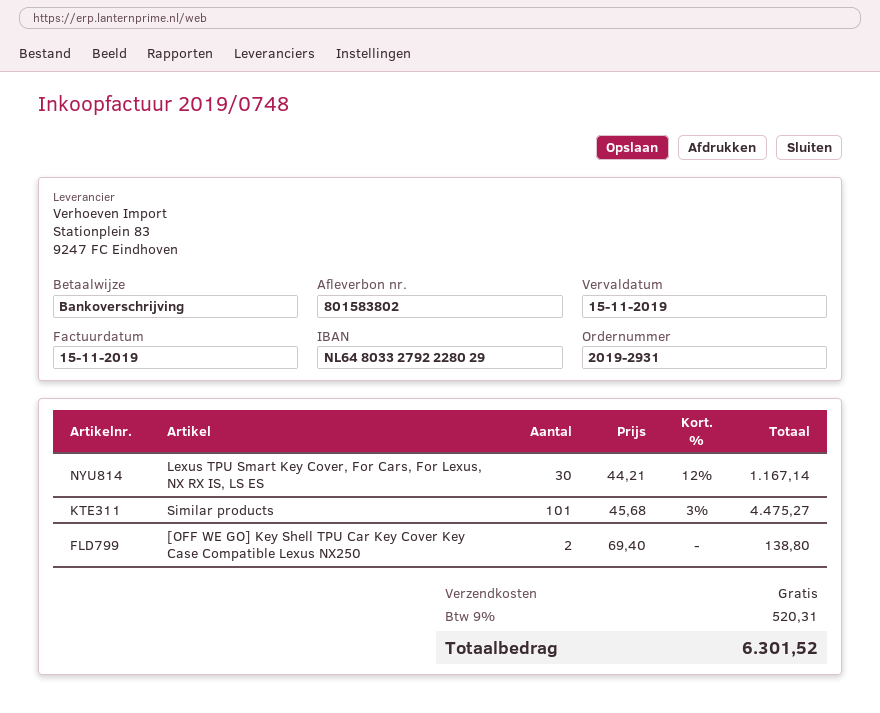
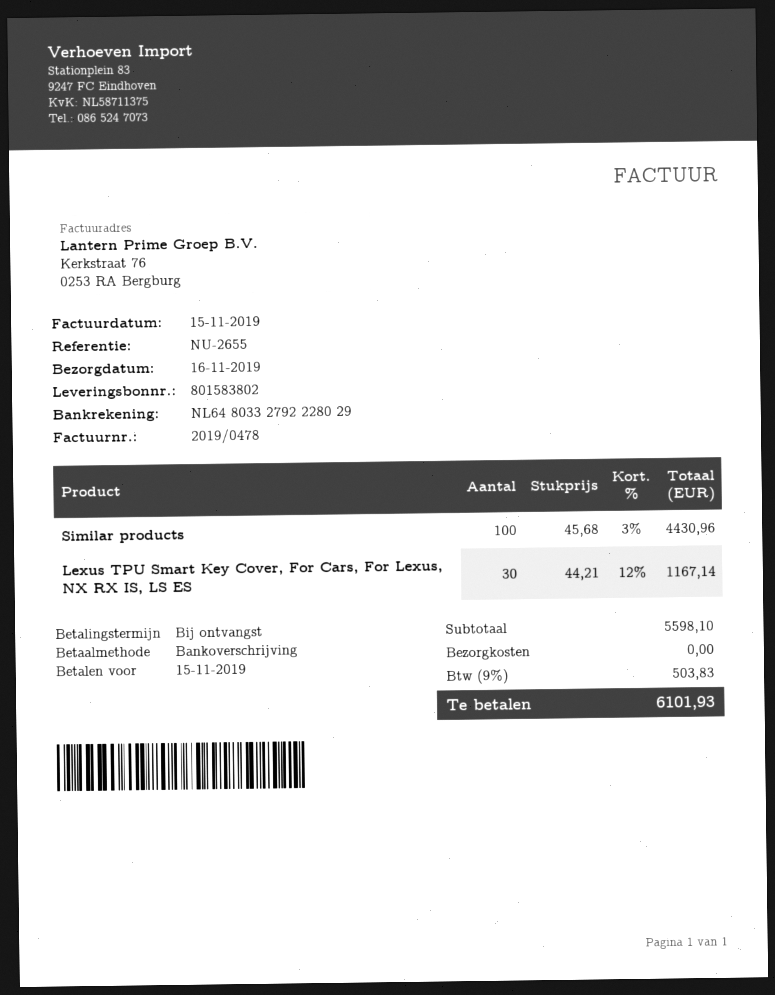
invoice number: 2019/0748 -> 2019/0478
Similar products: 101 x 45.68 - 3% = 4475.27 -> 100 x 45.68 - 3% = 4430.96
[OFF WE GO] Key Shell TPU Car Key Cover Key Case Compatible Lexus NX250: 2 x 69.40 = 138.80 -> none
tax: 9% = 520.31 -> 9% = 503.83
total: 6301.52 -> 6101.93

